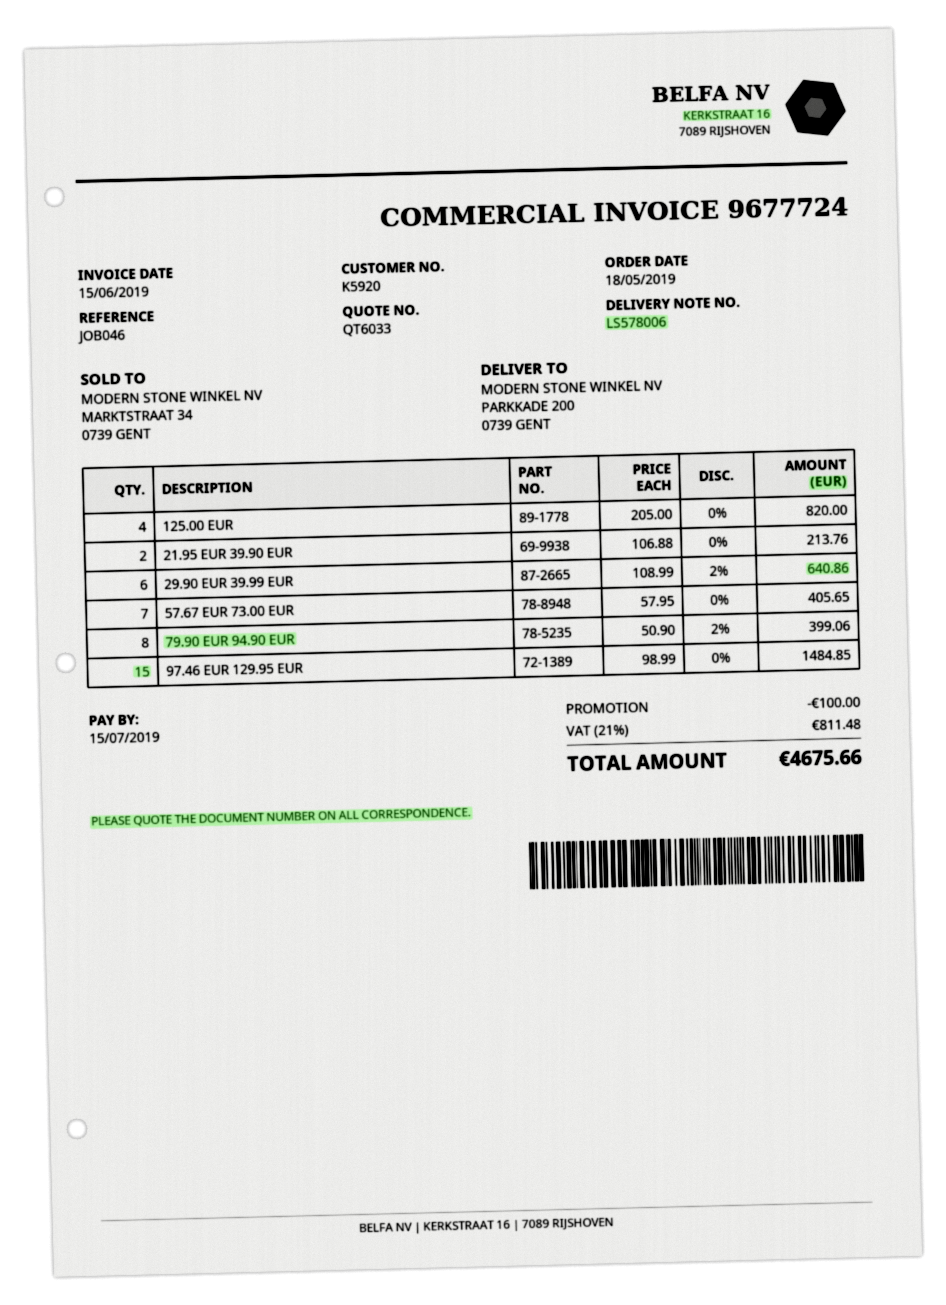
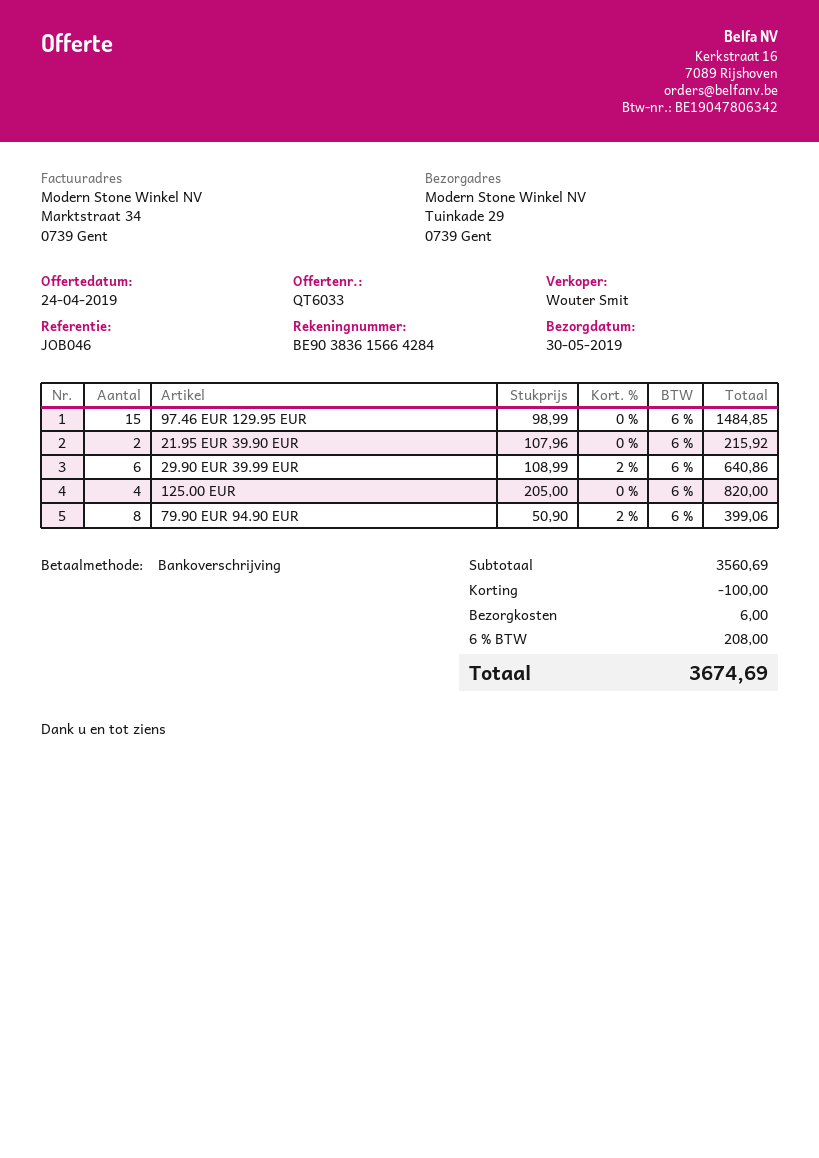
ship to: PARKKADE 200, 0739 GENT -> Tuinkade 29, 0739 Gent
21.95 EUR 39.90 EUR: 2 x 106.88 = 213.76 -> 2 x 107.96 = 215.92
57.67 EUR 73.00 EUR: 7 x 57.95 = 405.65 -> none
shipping: none -> 6.00
tax: 21% = 811.48 -> 6% = 208.00
total: 4675.66 -> 3674.69

